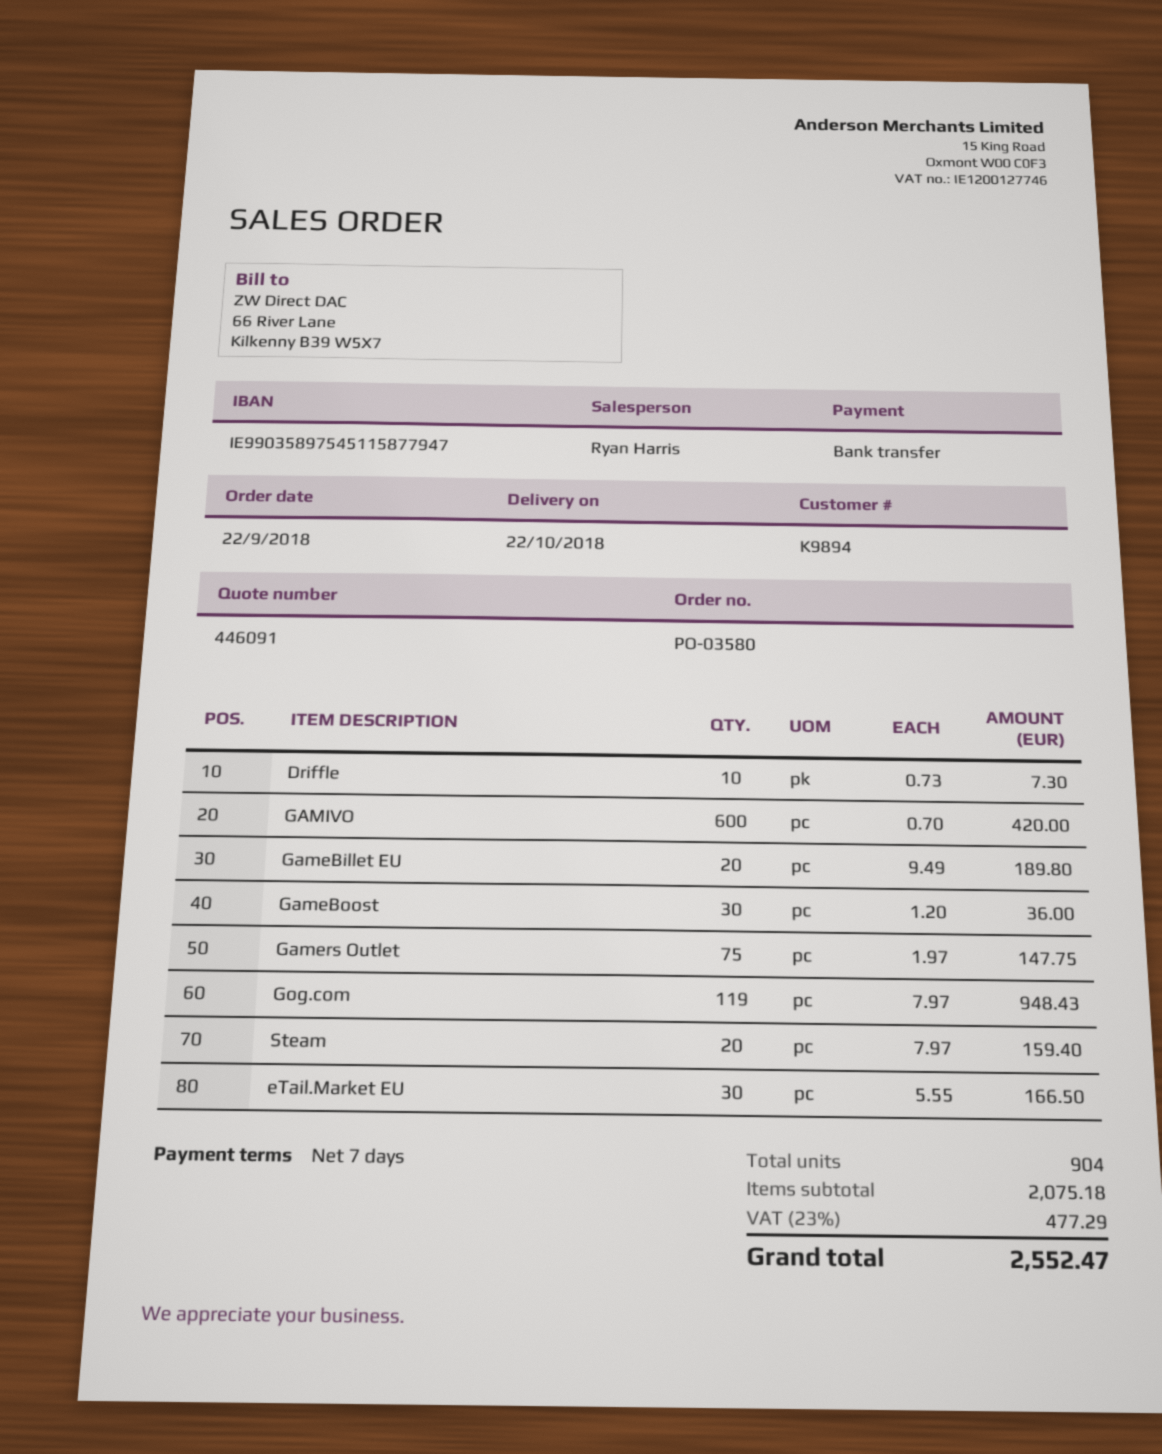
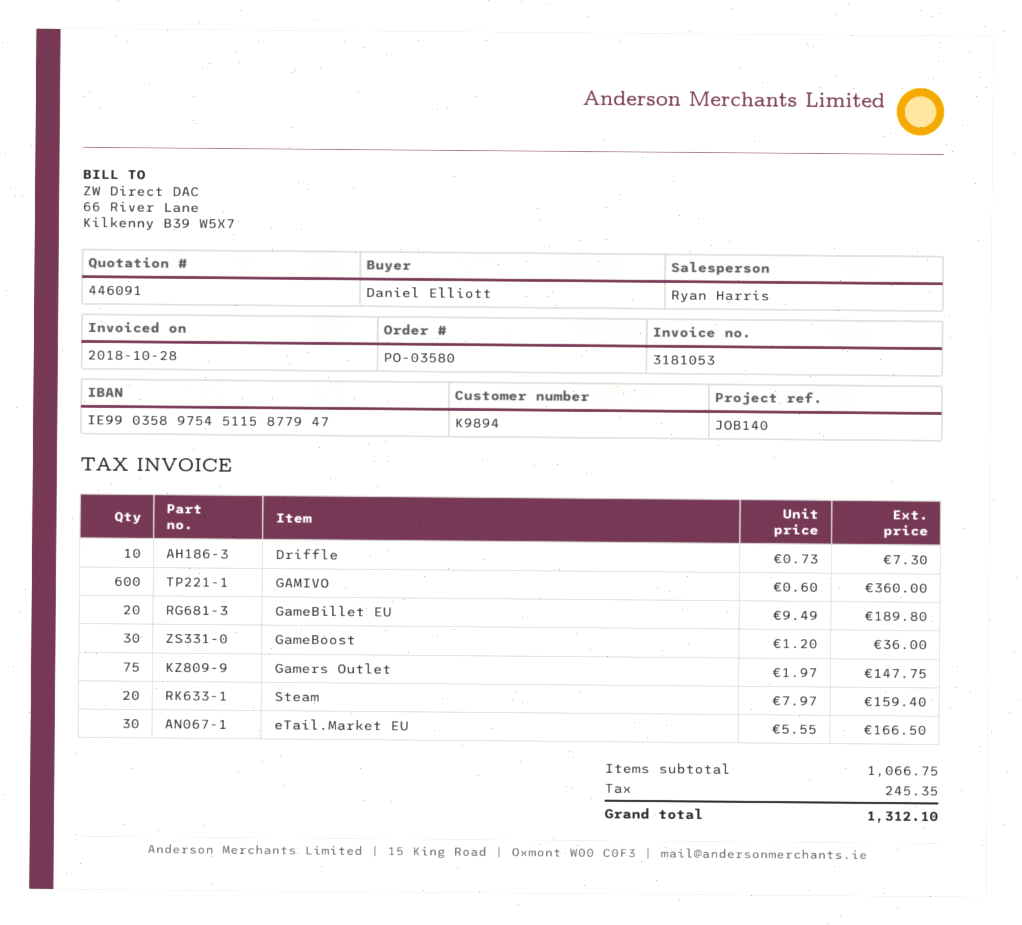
GAMIVO: 600 x 0.70 = 420.00 -> 600 x 0.60 = 360.00
Gog.com: 119 x 7.97 = 948.43 -> none
subtotal: 2075.18 -> 1066.75
tax: 477.29 -> 245.35
total: 2552.47 -> 1312.10

